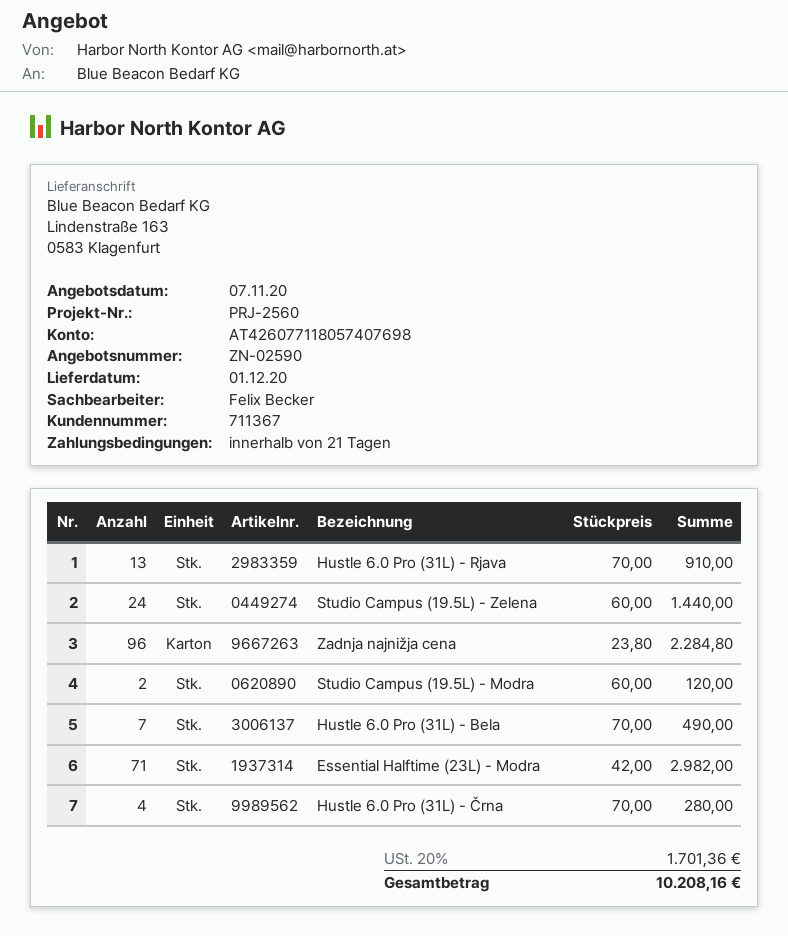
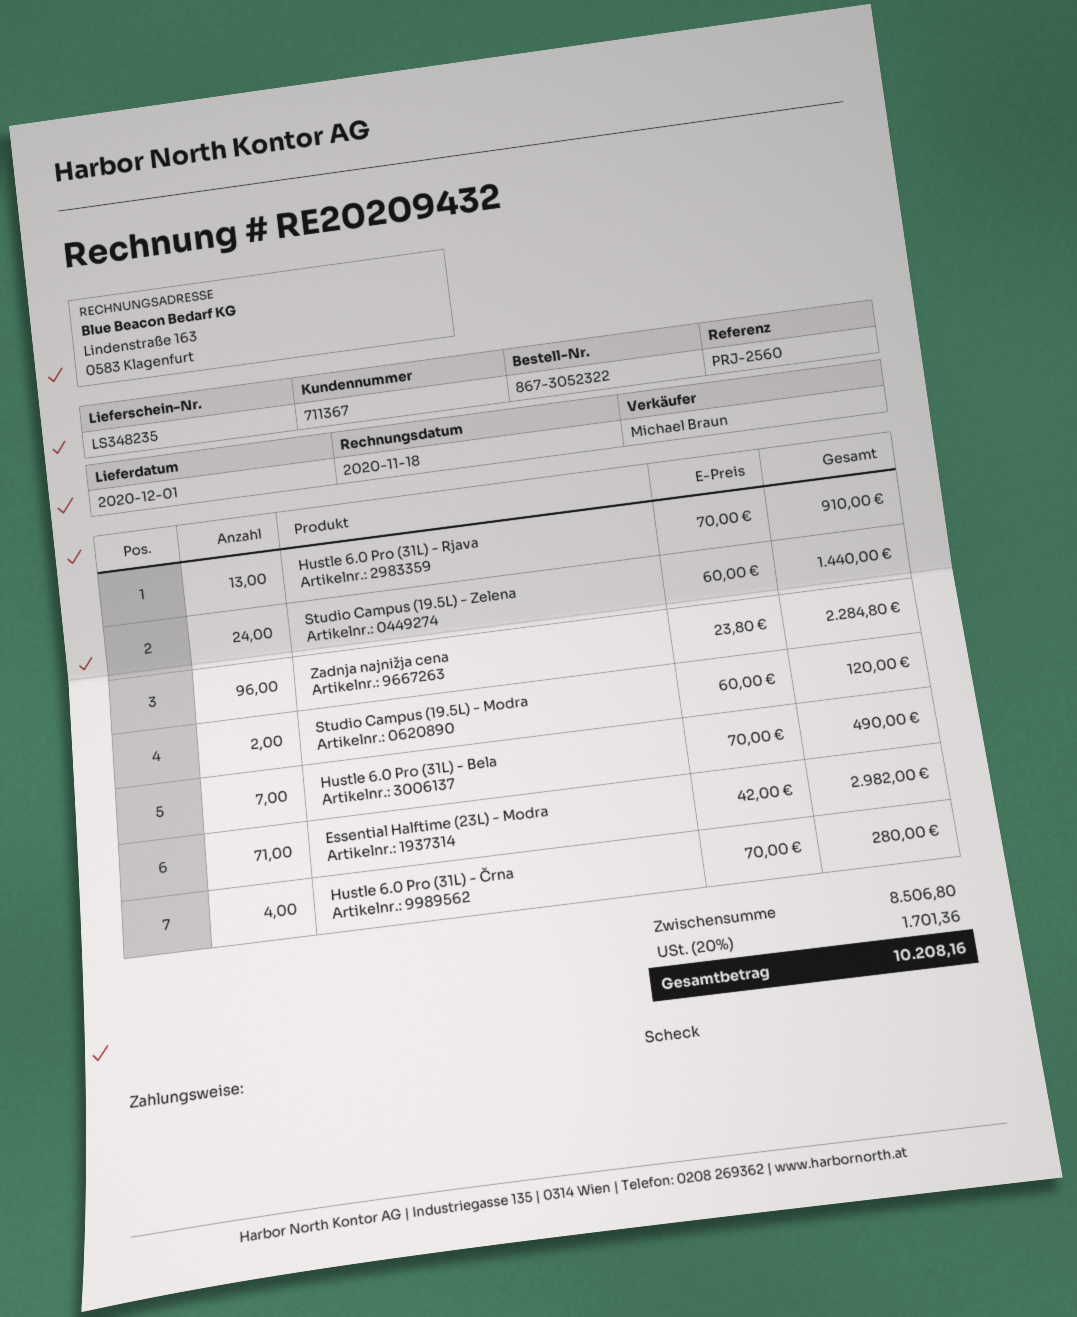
sales rep: Felix Becker -> Michael Braun

